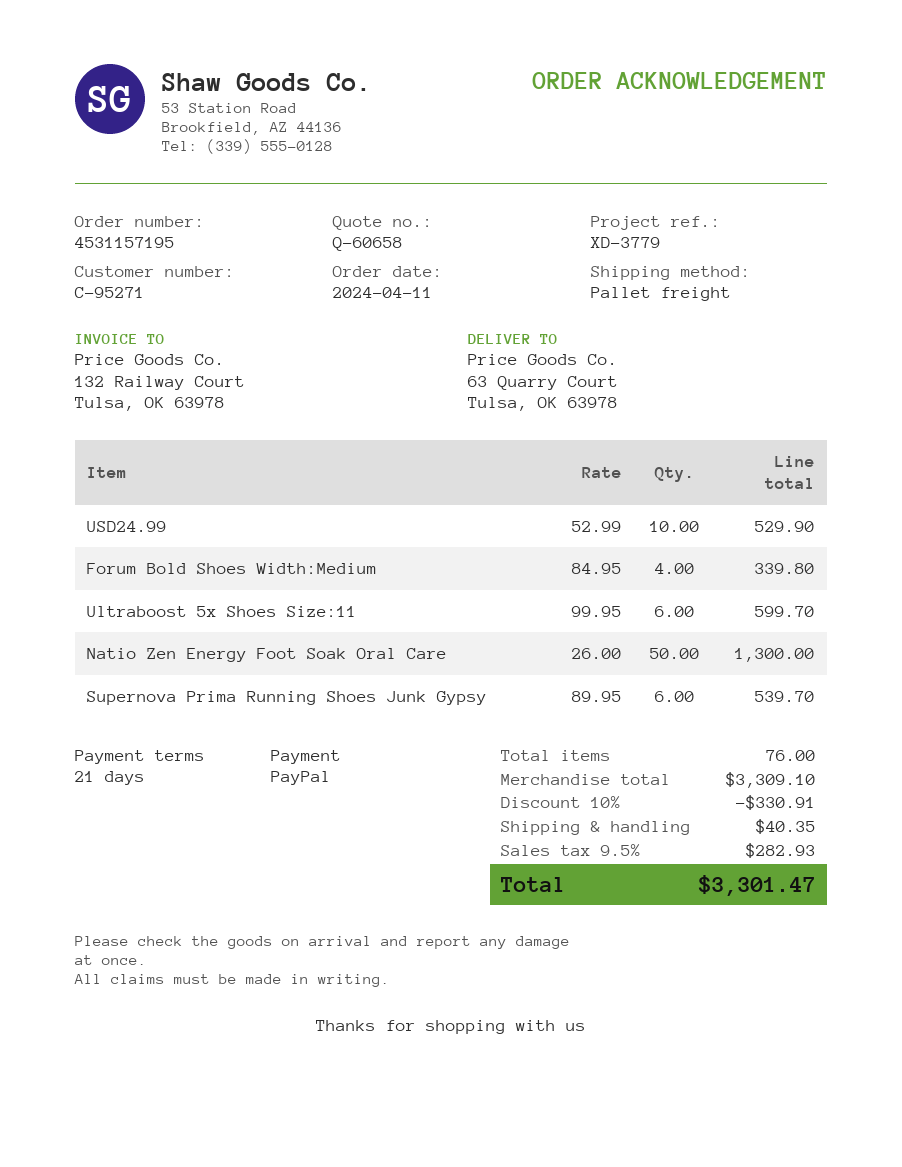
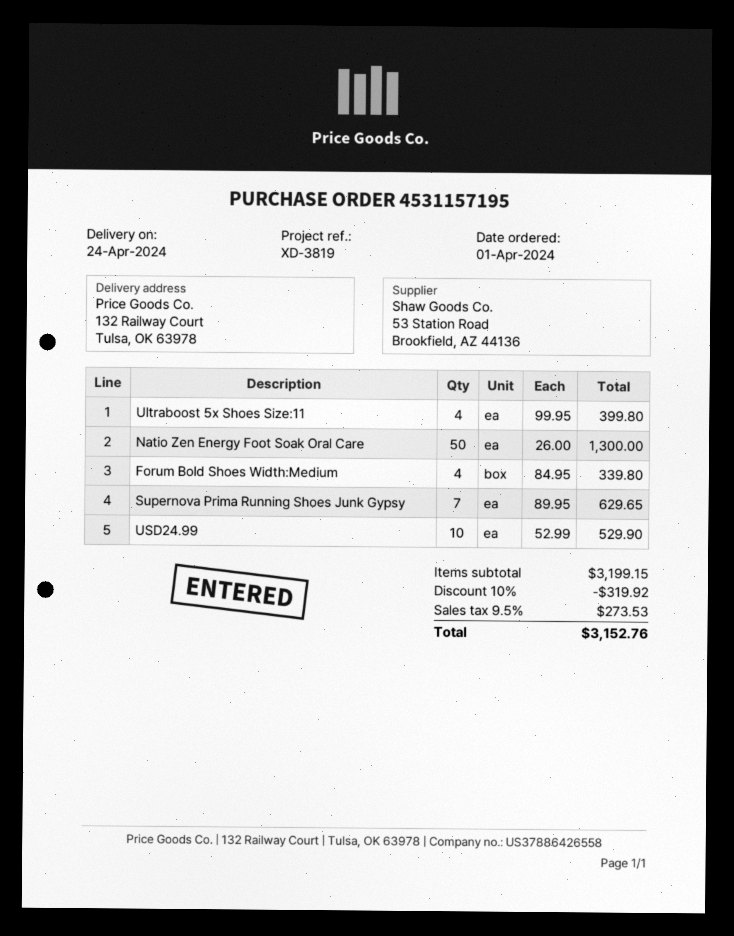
order date: 2024-04-11 -> 2024-04-01
reference: XD-3779 -> XD-3819
ship to: 63 Quarry Court, Tulsa, OK 63978 -> 132 Railway Court, Tulsa, OK 63978
Ultraboost 5x Shoes Size:11: 6 x 99.95 = 599.70 -> 4 x 99.95 = 399.80
Supernova Prima Running Shoes Junk Gypsy: 6 x 89.95 = 539.70 -> 7 x 89.95 = 629.65
subtotal: 3309.10 -> 3199.15
discount: 10% = 330.91 -> 10% = 319.92
shipping: 40.35 -> none
tax: 9.5% = 282.93 -> 9.5% = 273.53
total: 3301.47 -> 3152.76

